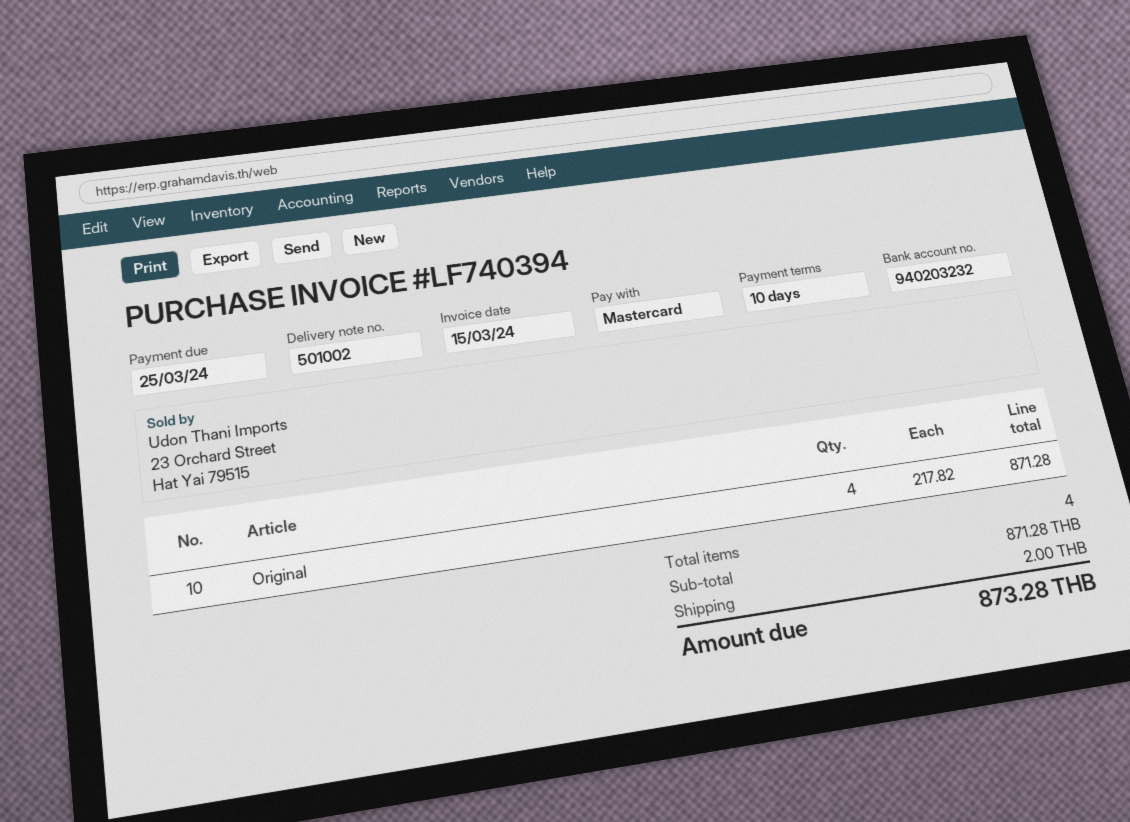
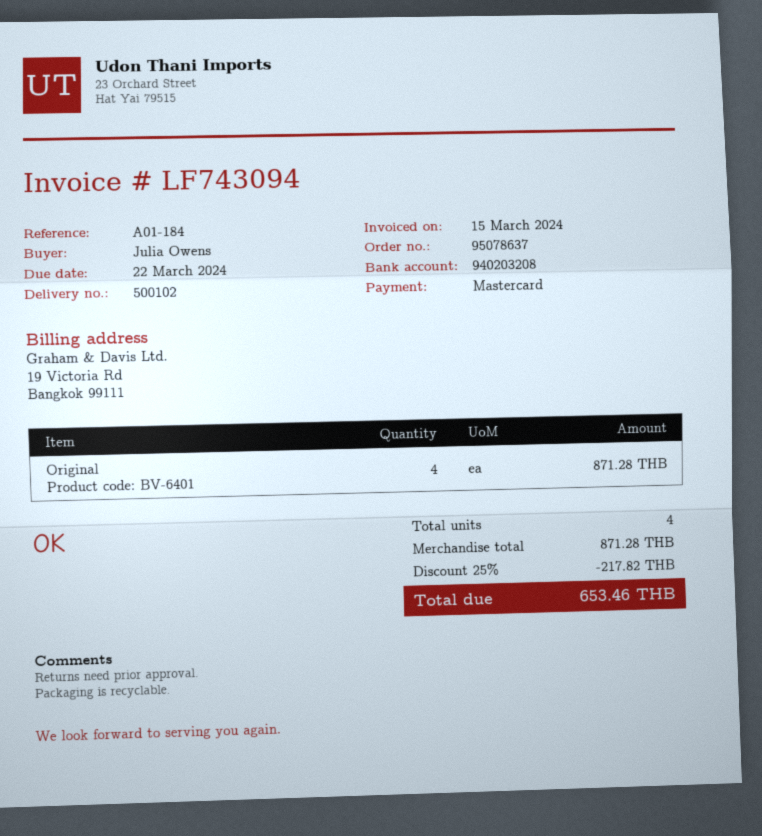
delivery note number: 501002 -> 500102
invoice number: LF740394 -> LF743094
due date: 2024-03-25 -> 2024-03-22
bank account: 940203232 -> 940203208
discount: none -> 25% = 217.82
shipping: 2.00 -> none
total: 873.28 -> 653.46

